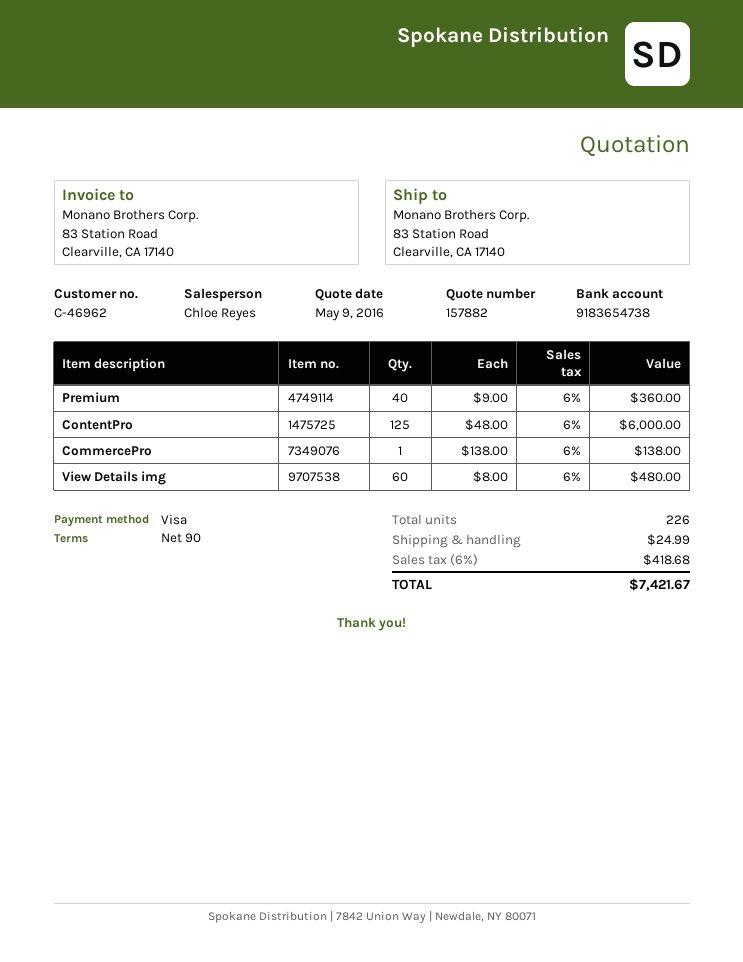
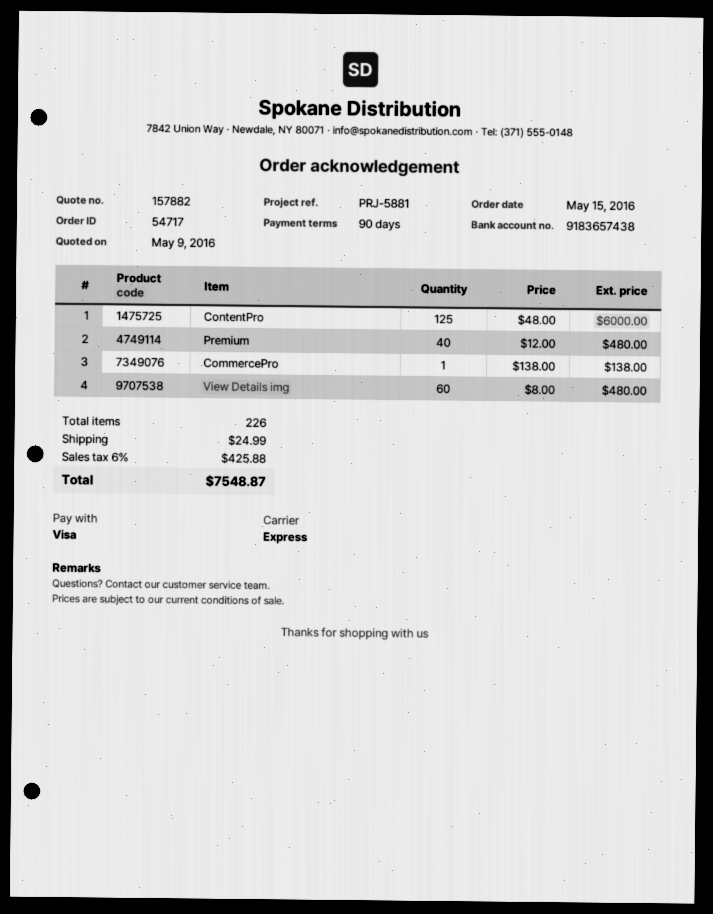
bank account: 9183654738 -> 9183657438
Premium: 40 x 9.00 = 360.00 -> 40 x 12.00 = 480.00
tax: 6% = 418.68 -> 6% = 425.88
total: 7421.67 -> 7548.87

